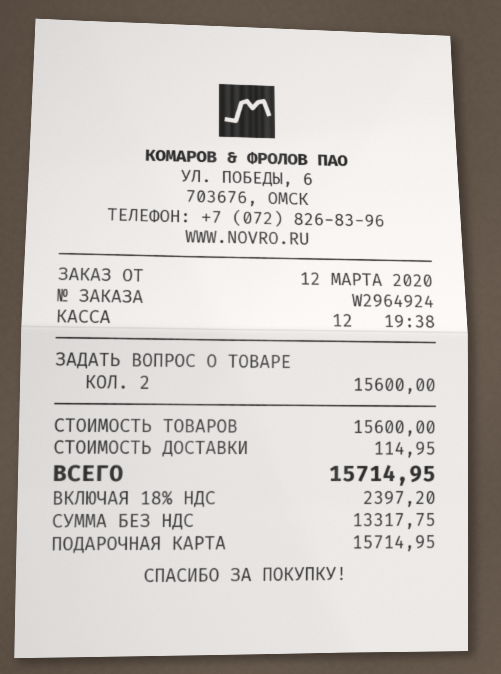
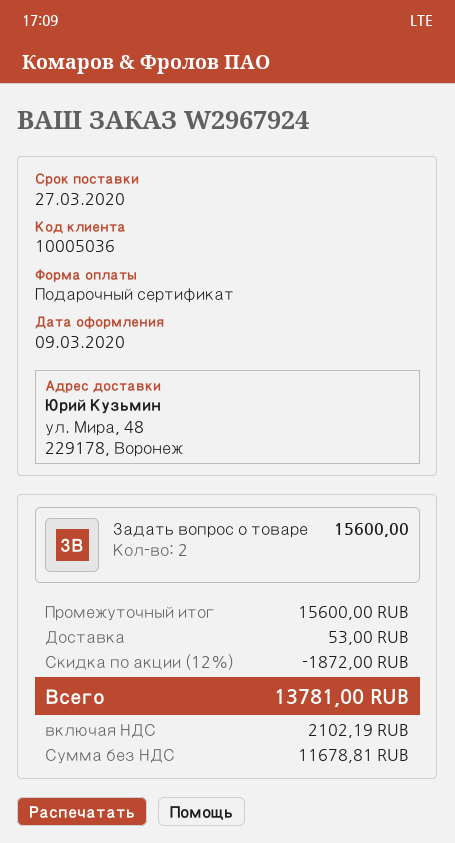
order number: W2964924 -> W2967924
order date: 2020-03-12 -> 2020-03-09
discount: none -> 12% = 1872.00
shipping: 114.95 -> 53.00
net: 13317.75 -> 11678.81
tax: 2397.20 -> 2102.19
total: 15714.95 -> 13781.00

